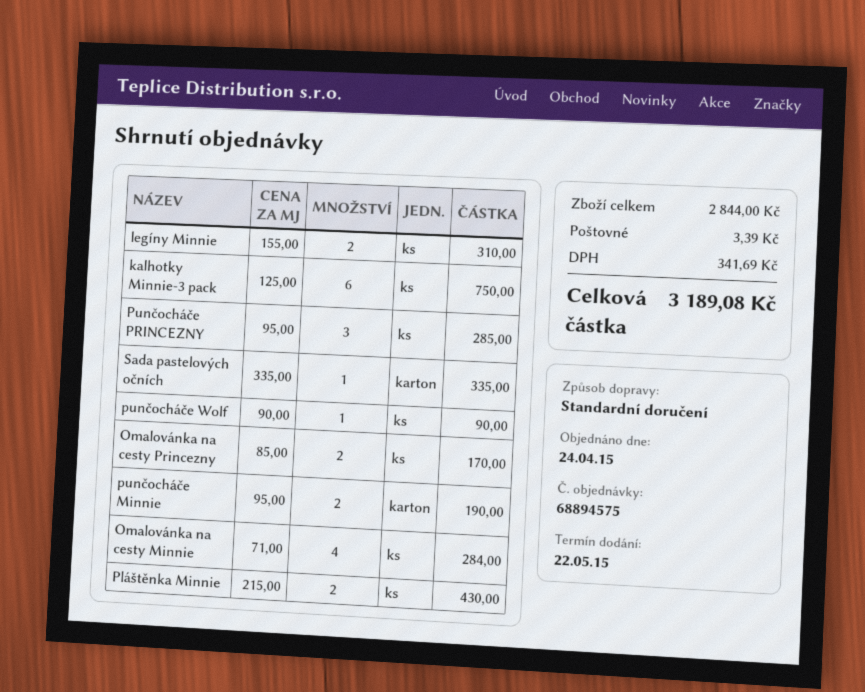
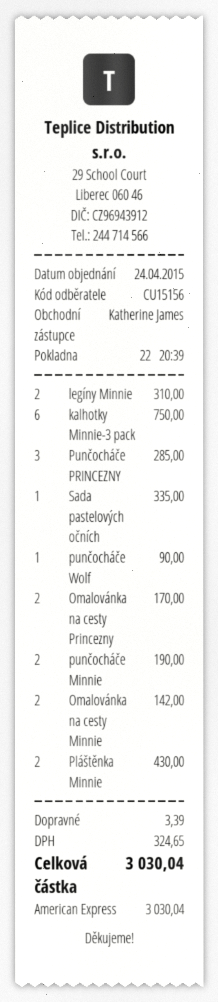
Omalovánka na cesty Minnie: 4 for 284.00 -> 2 for 142.00
tax: 341.69 -> 324.65
total: 3189.08 -> 3030.04

